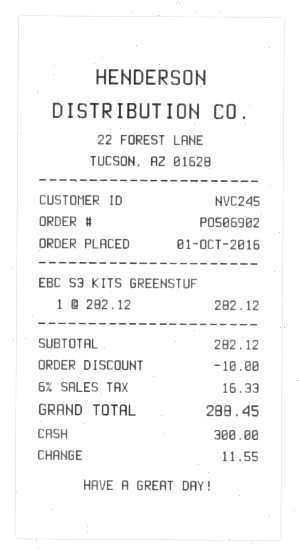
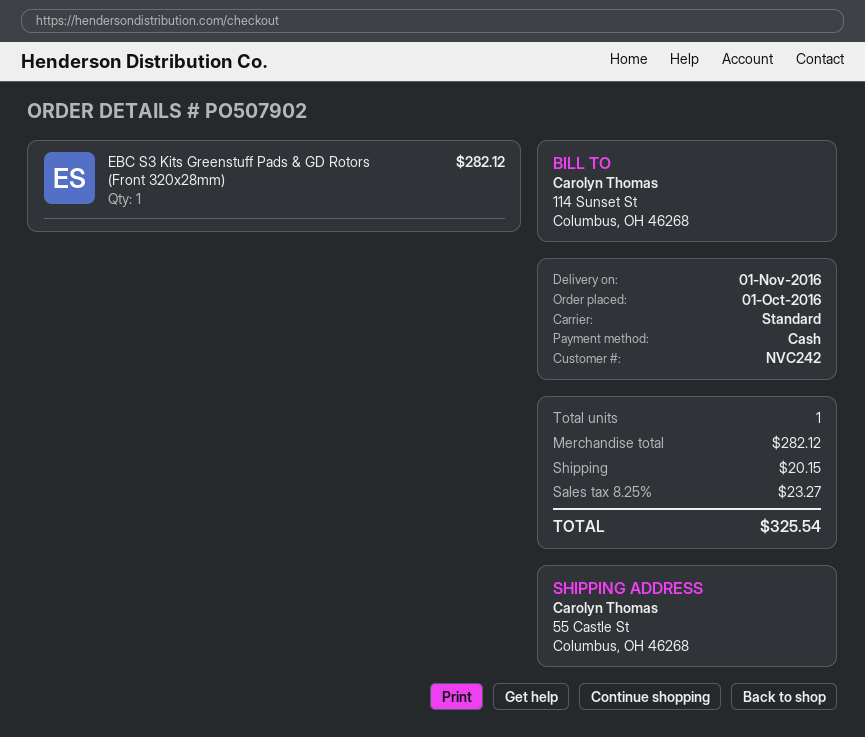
order number: PO506902 -> PO507902
customer number: NVC245 -> NVC242
discount: 10.00 -> none
shipping: none -> 20.15
tax: 6% = 16.33 -> 8.25% = 23.27
total: 288.45 -> 325.54

